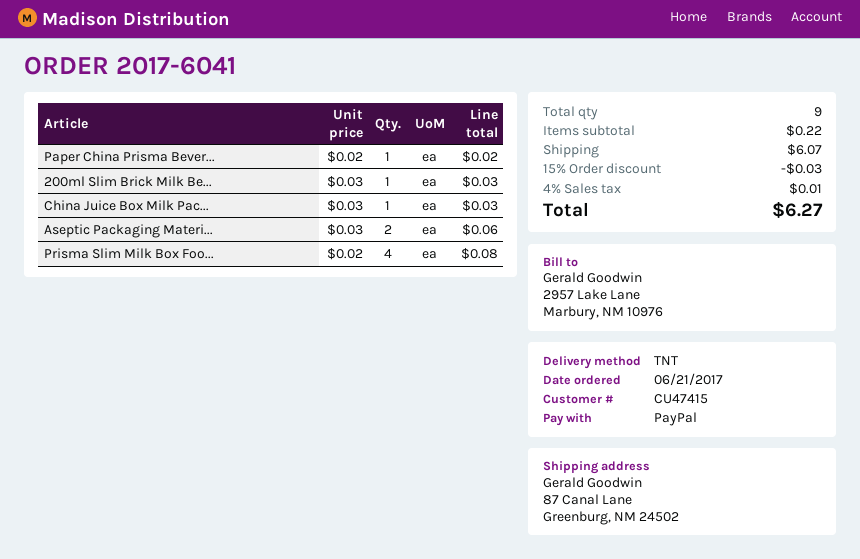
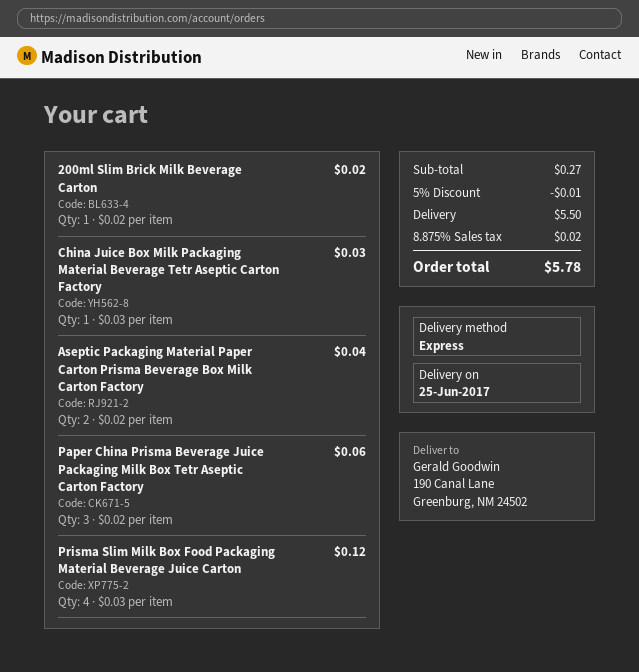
shipping method: TNT -> express
ship to: 87 Canal Lane, Greenburg, NM 24502 -> 190 Canal Lane, Greenburg, NM 24502
Paper China Prisma Bever...: 1 x 0.02 = 0.02 -> 3 x 0.02 = 0.06
200ml Slim Brick Milk Be...: 1 x 0.03 = 0.03 -> 1 x 0.02 = 0.02
Aseptic Packaging Materi...: 2 x 0.03 = 0.06 -> 2 x 0.02 = 0.04
Prisma Slim Milk Box Foo...: 4 x 0.02 = 0.08 -> 4 x 0.03 = 0.12
subtotal: 0.22 -> 0.27
discount: 15% = 0.03 -> 5% = 0.01
shipping: 6.07 -> 5.50
tax: 4% = 0.01 -> 8.875% = 0.02
total: 6.27 -> 5.78

